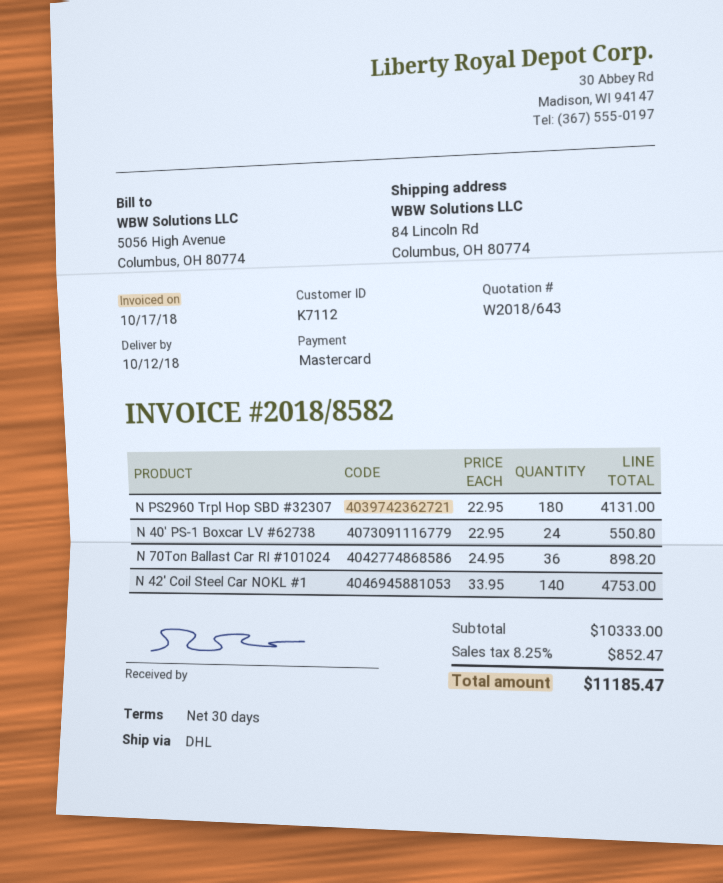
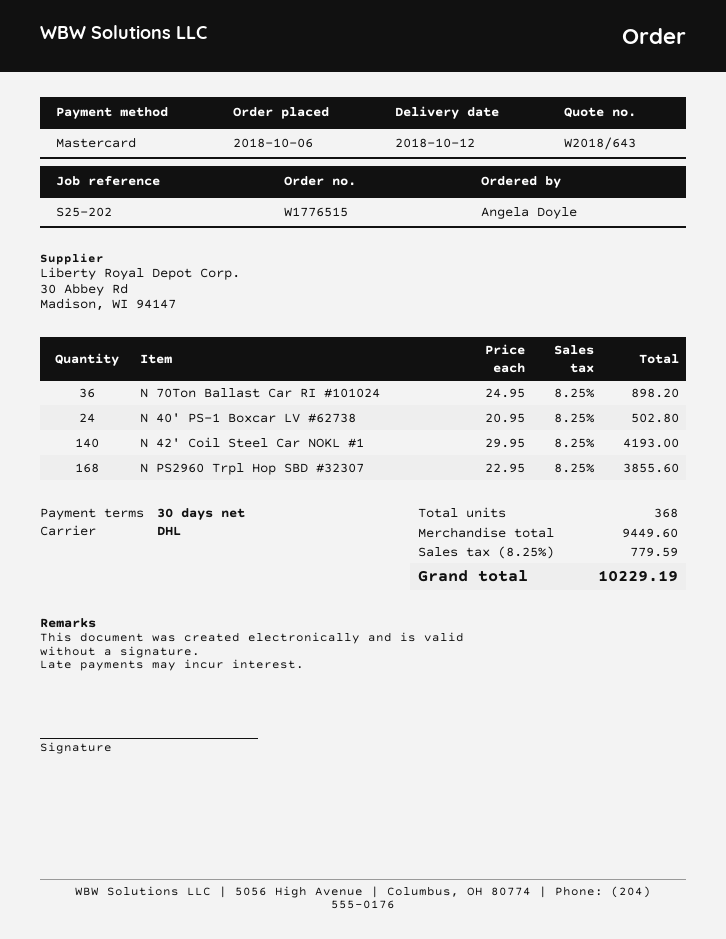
N PS2960 Trpl Hop SBD #32307: 180 x 22.95 = 4131.00 -> 168 x 22.95 = 3855.60
N 40' PS-1 Boxcar LV #62738: 24 x 22.95 = 550.80 -> 24 x 20.95 = 502.80
N 42' Coil Steel Car NOKL #1: 140 x 33.95 = 4753.00 -> 140 x 29.95 = 4193.00
subtotal: 10333.00 -> 9449.60
tax: 8.25% = 852.47 -> 8.25% = 779.59
total: 11185.47 -> 10229.19

